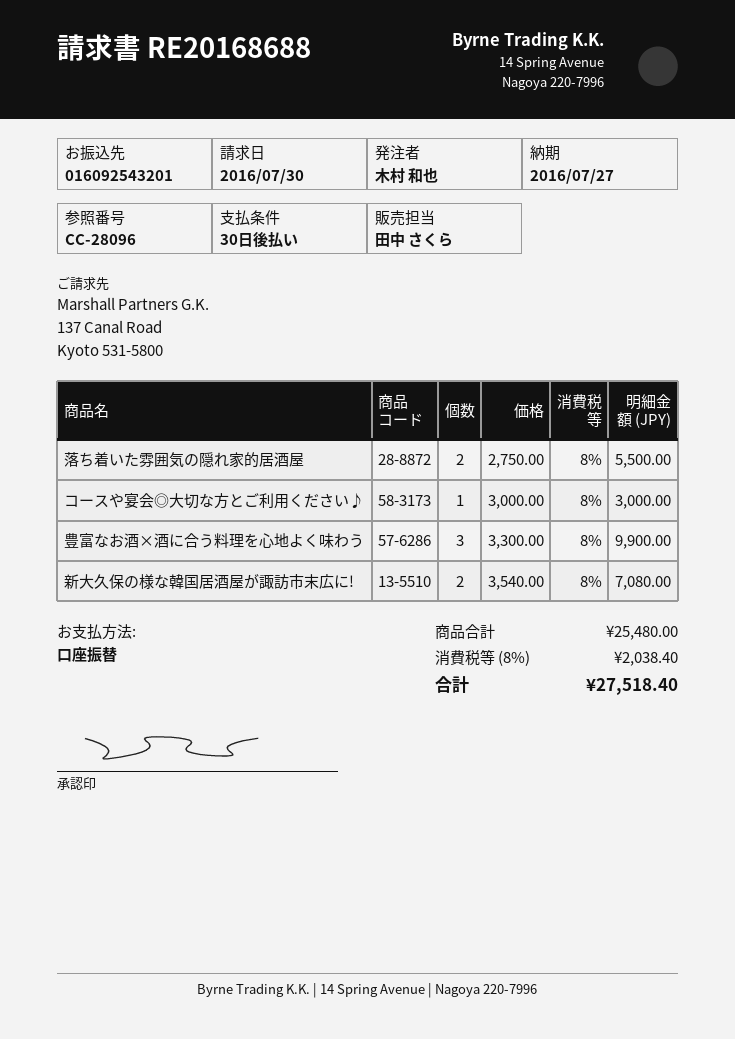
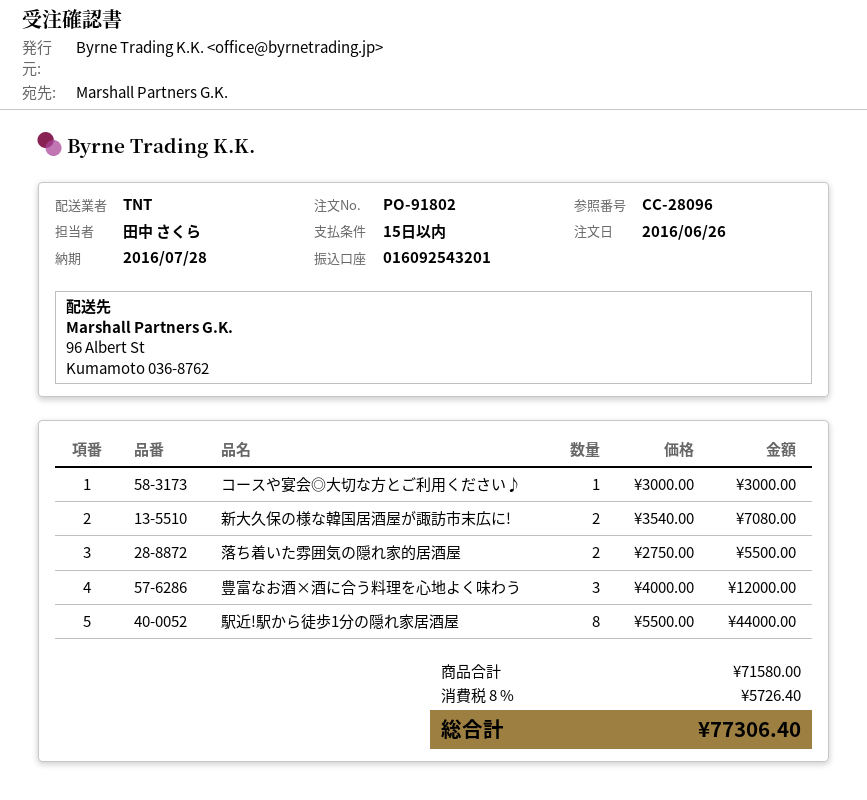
delivery date: 2016-07-27 -> 2016-07-28
payment terms: 30 days -> 15 days
豊富なお酒×酒に合う料理を心地よく味わう: 3 x 3300.00 = 9900.00 -> 3 x 4000.00 = 12000.00
駅近!駅から徒歩1分の隠れ家居酒屋: none -> 8 x 5500.00 = 44000.00
subtotal: 25480.00 -> 71580.00
tax: 8% = 2038.40 -> 8% = 5726.40
total: 27518.40 -> 77306.40

